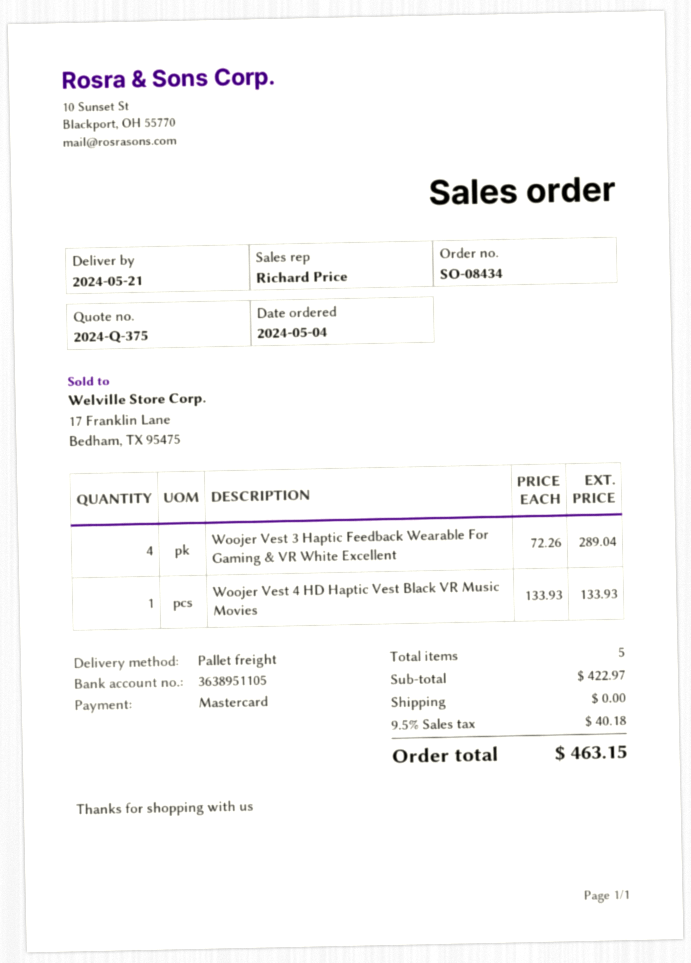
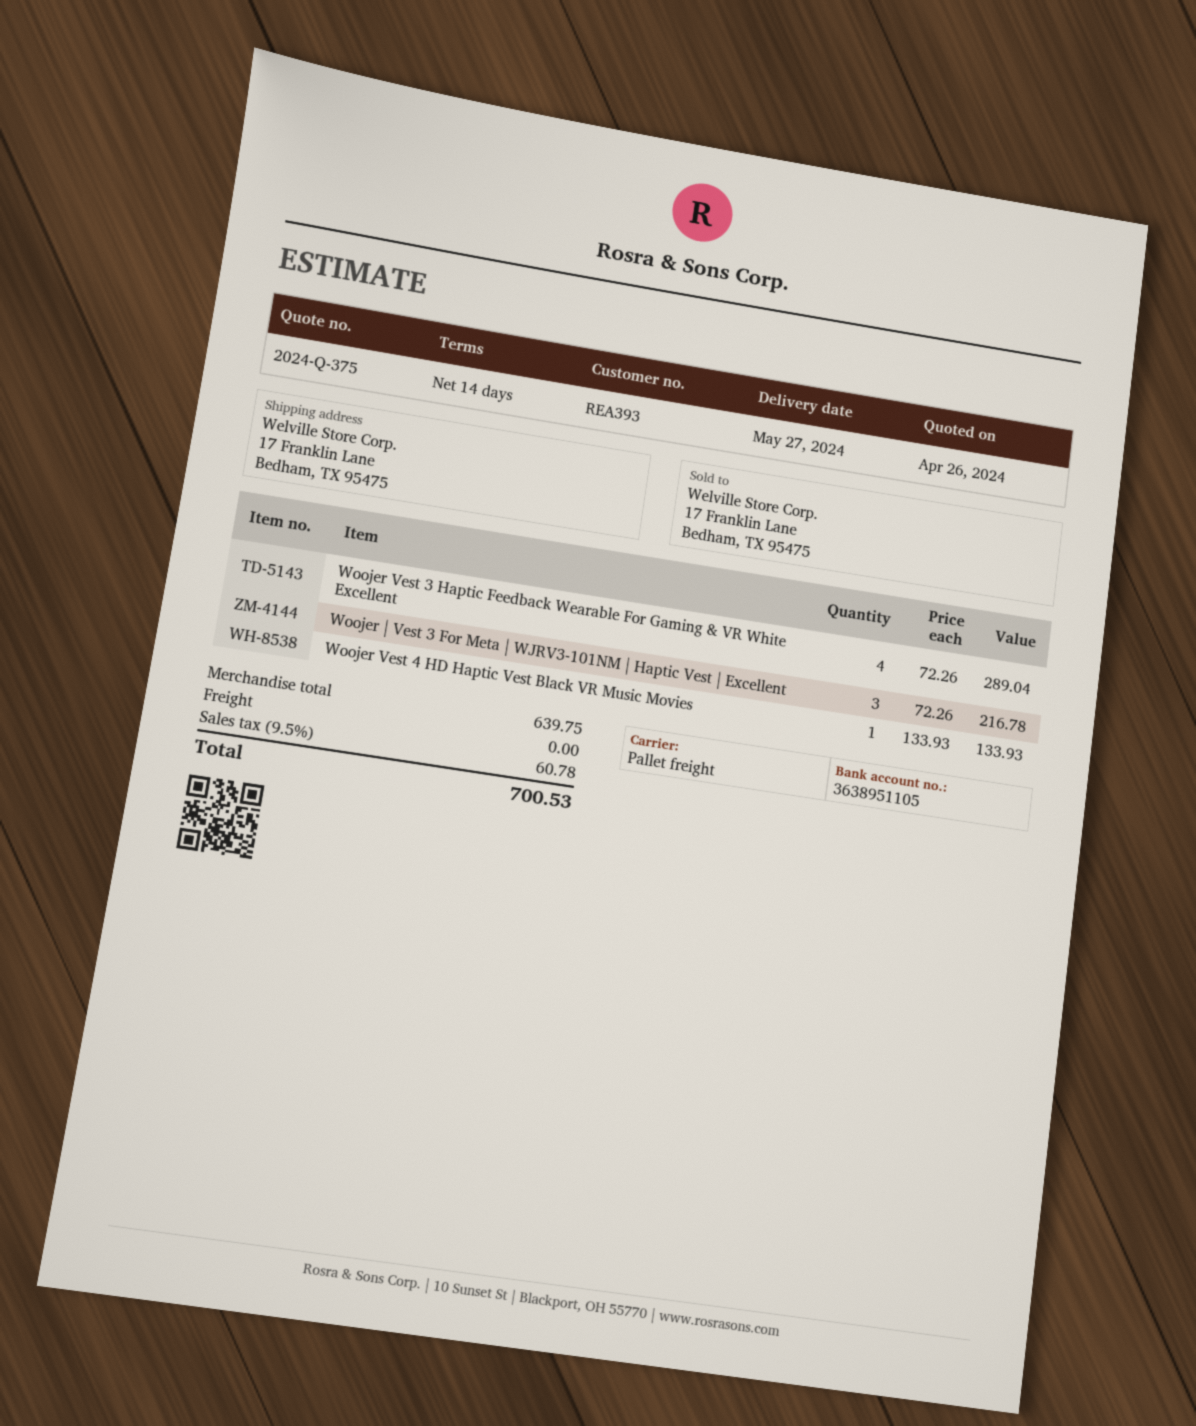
delivery date: 2024-05-21 -> 2024-05-27
Woojer | Vest 3 For Meta | WJRV3-101NM | Haptic Vest | Excellent: none -> 3 x 72.26 = 216.78
subtotal: 422.97 -> 639.75
tax: 9.5% = 40.18 -> 9.5% = 60.78
total: 463.15 -> 700.53

